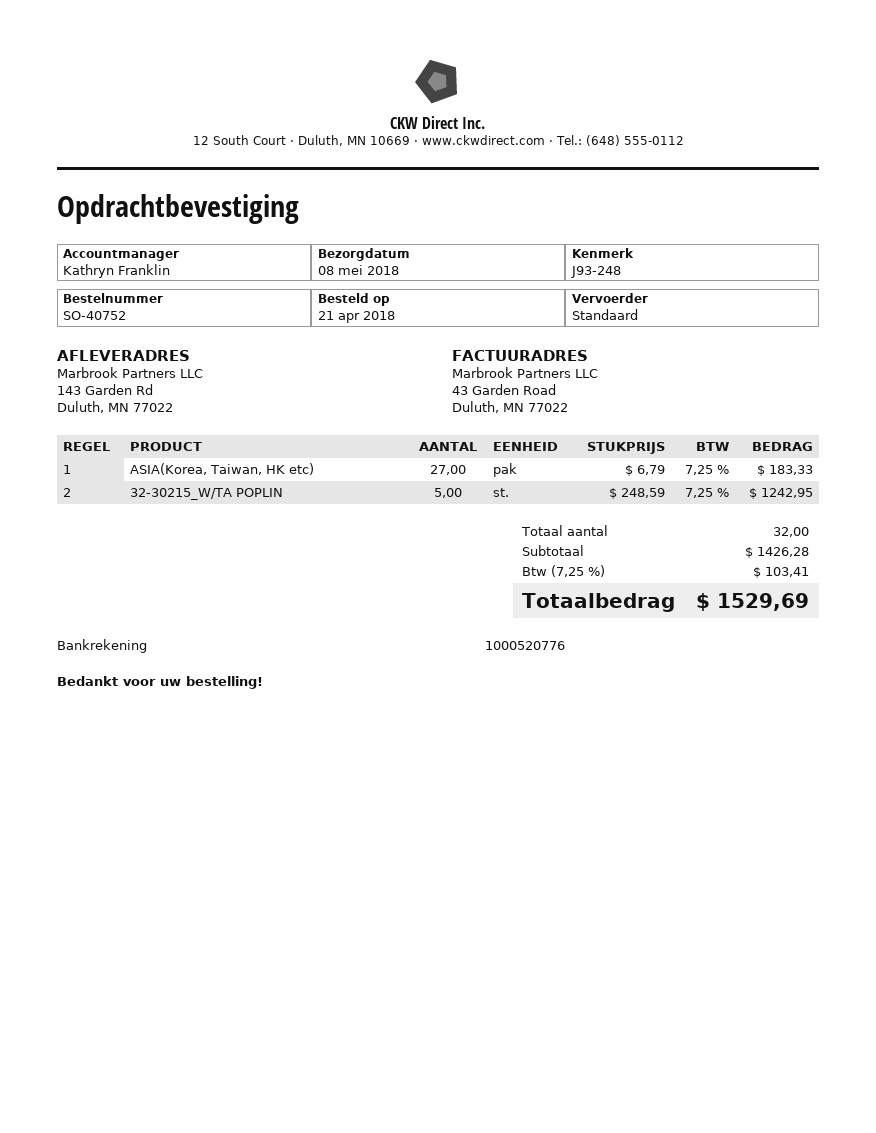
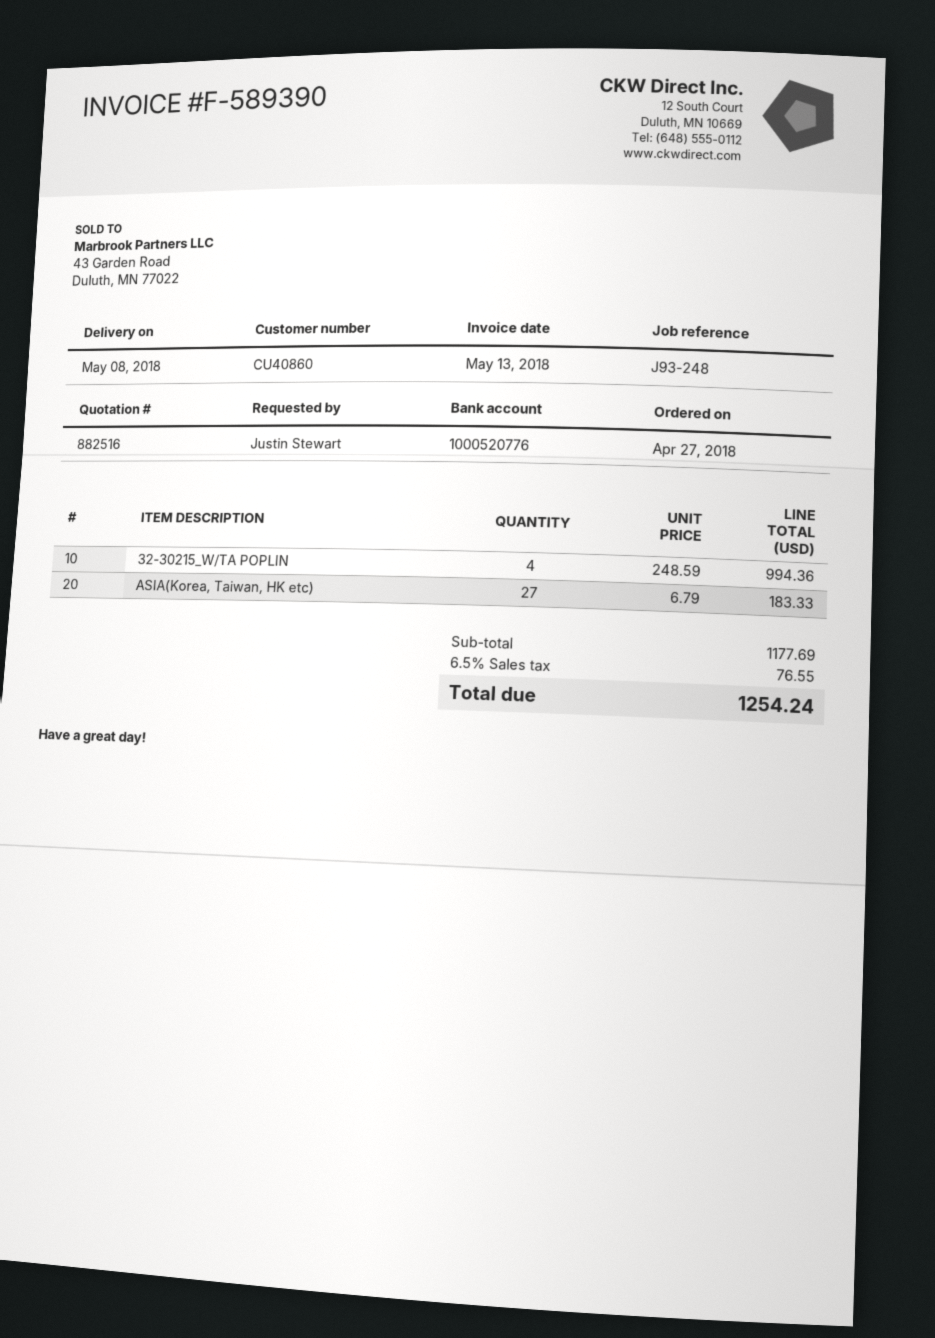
order date: 2018-04-21 -> 2018-04-27
32-30215_W/TA POPLIN: 5 x 248.59 = 1242.95 -> 4 x 248.59 = 994.36
subtotal: 1426.28 -> 1177.69
tax: 7.25% = 103.41 -> 6.5% = 76.55
total: 1529.69 -> 1254.24

